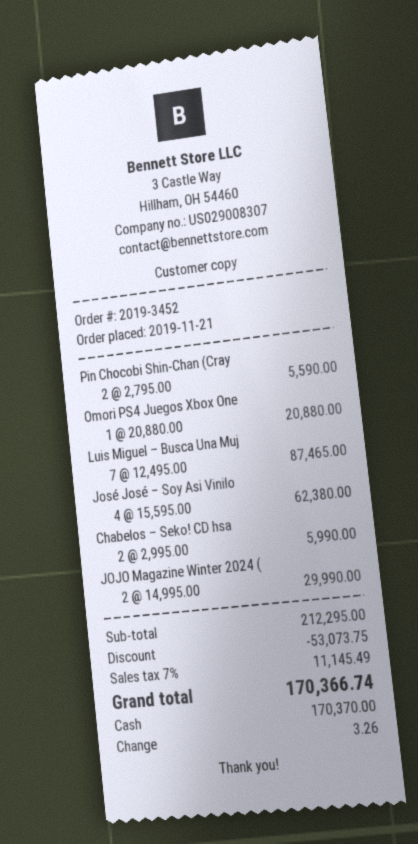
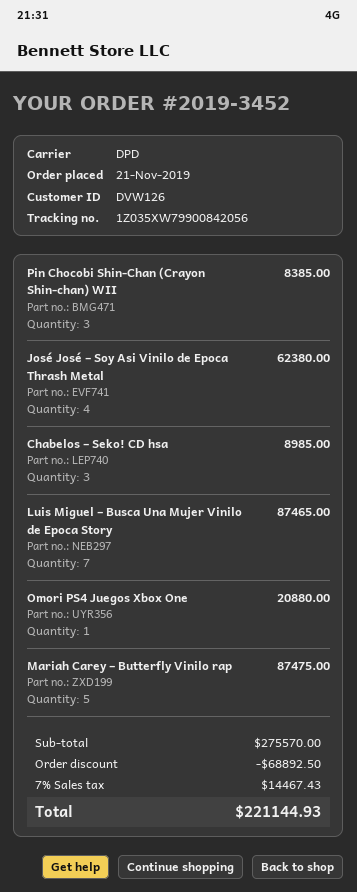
Pin Chocobi Shin-Chan (Cray: 2 for 5590.00 -> 3 for 8385.00
Chabelos – Seko! CD hsa: 2 for 5990.00 -> 3 for 8985.00
JOJO Magazine Winter 2024 (: 2 for 29990.00 -> none
Mariah Carey – Butterfly Vinilo rap: none -> 5 for 87475.00
subtotal: 212295.00 -> 275570.00
discount: 53073.75 -> 68892.50
tax: 7% = 11145.49 -> 7% = 14467.43
total: 170366.74 -> 221144.93

